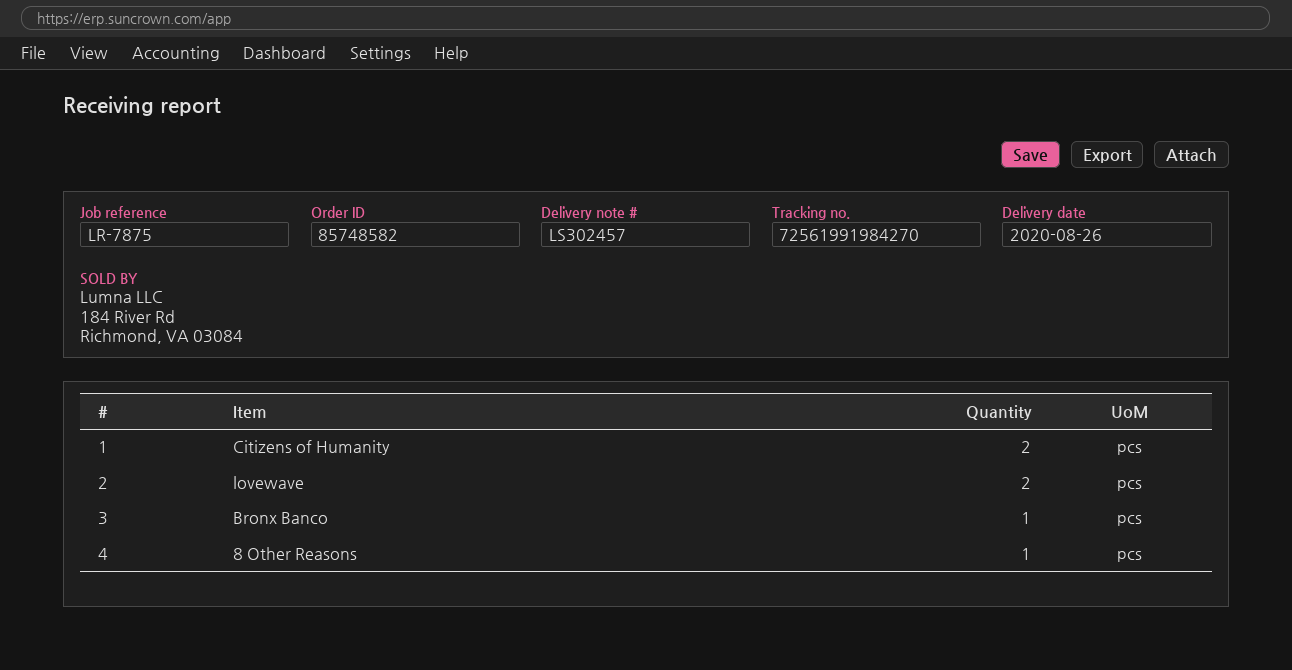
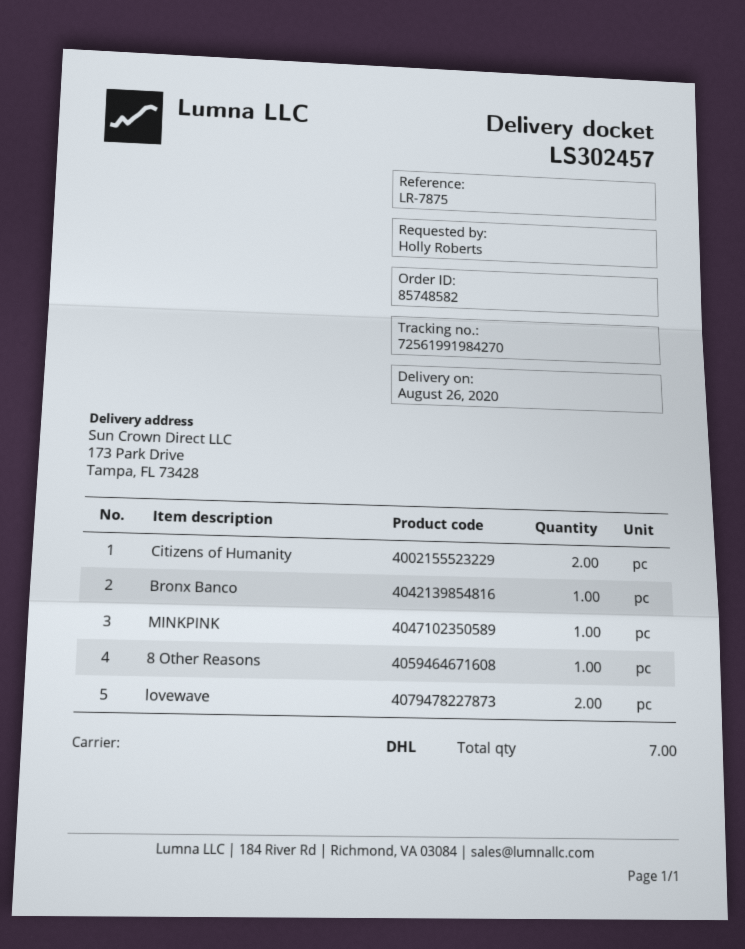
MINKPINK: none -> 1

